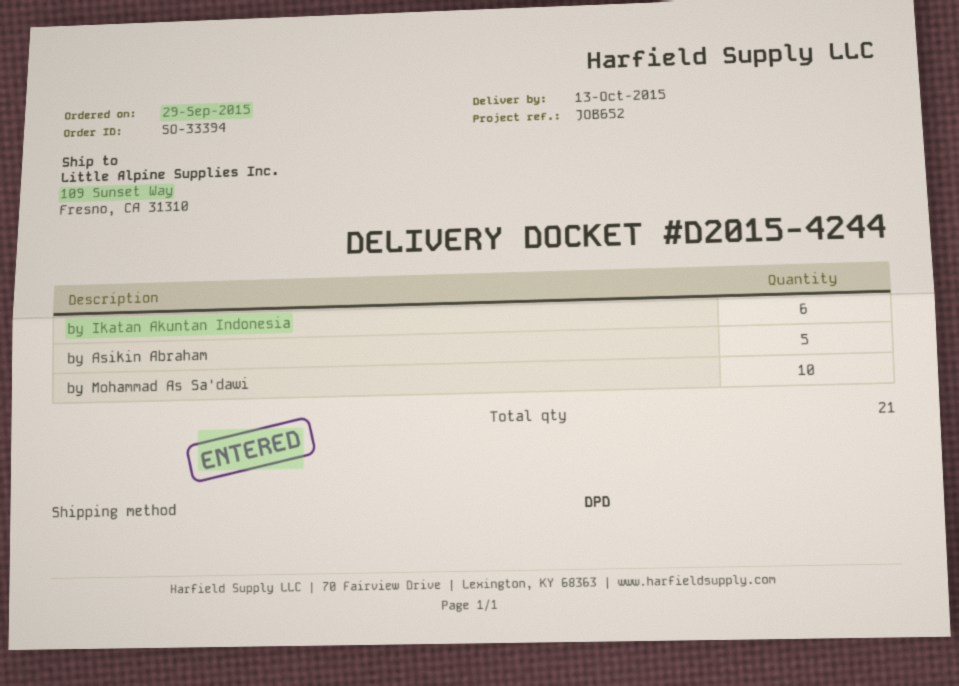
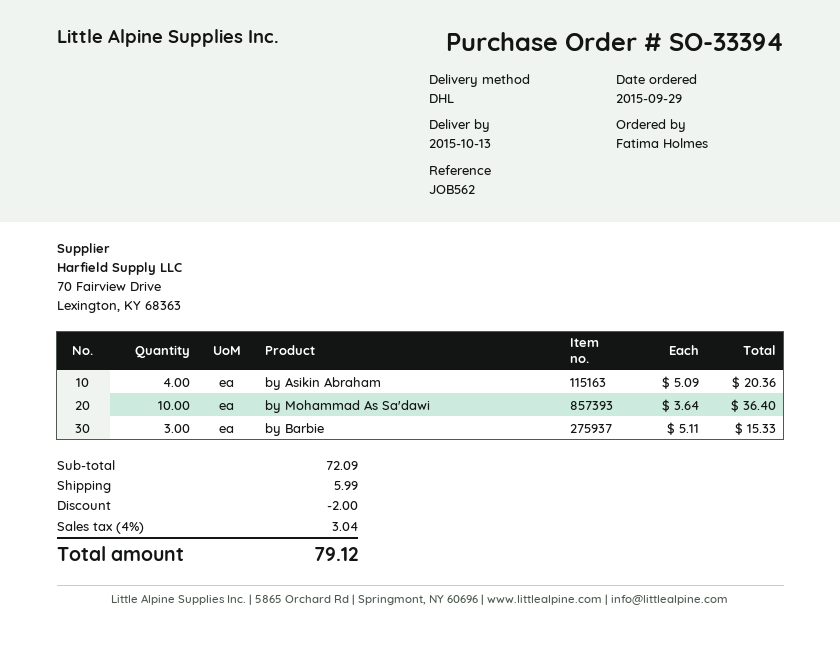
reference: JOB652 -> JOB562
shipping method: DPD -> DHL
by Ikatan Akuntan Indonesia: 6 -> none
by Asikin Abraham: 5 -> 4
by Barbie: none -> 3

